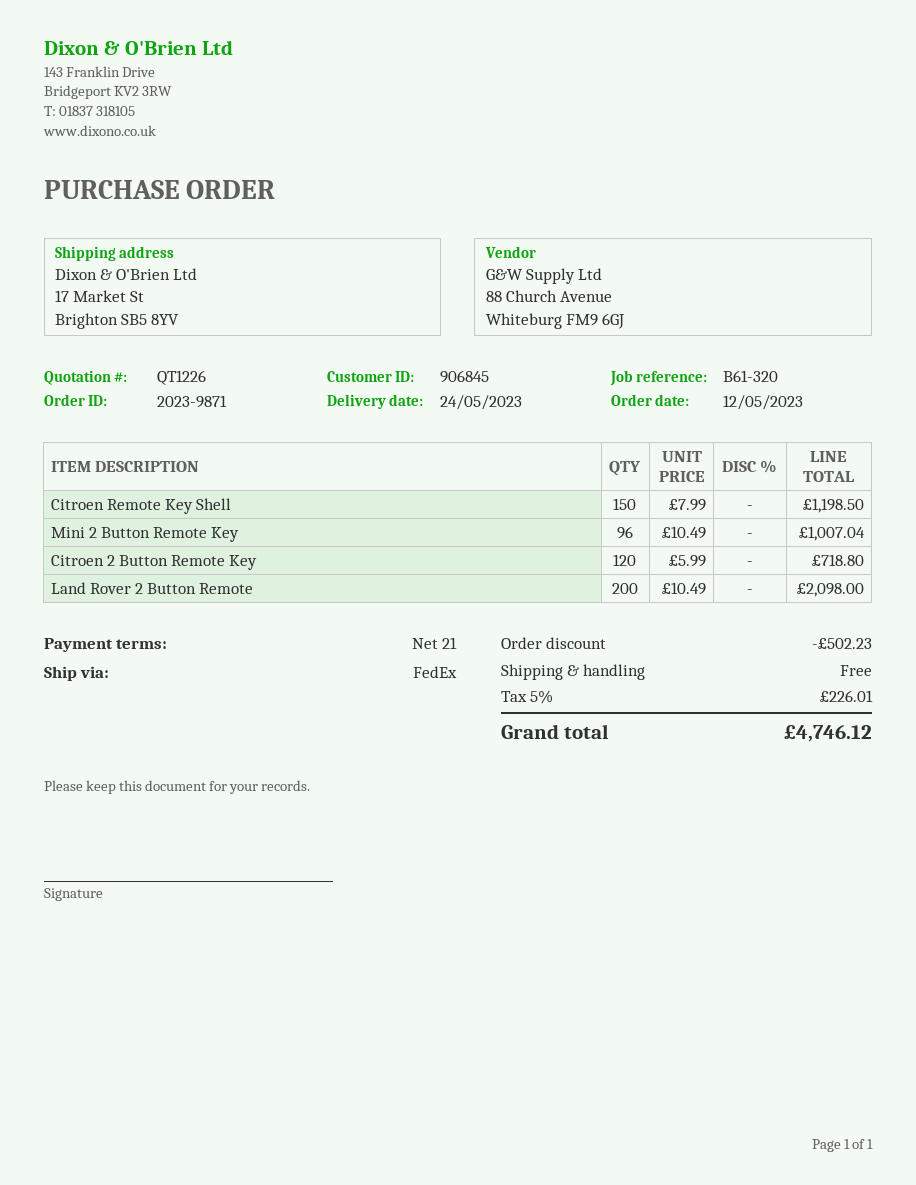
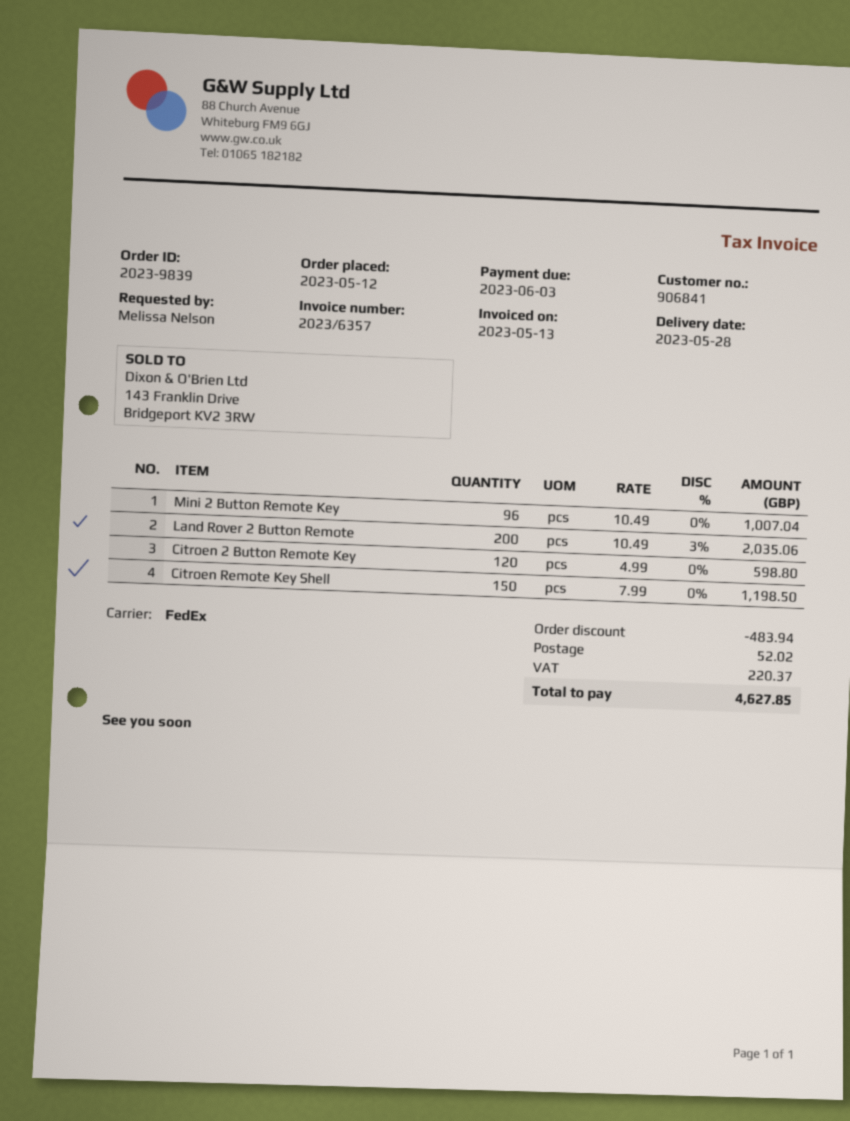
order number: 2023-9871 -> 2023-9839
delivery date: 2023-05-24 -> 2023-05-28
customer number: 906845 -> 906841
Citroen 2 Button Remote Key: 120 x 5.99 = 718.80 -> 120 x 4.99 = 598.80
Land Rover 2 Button Remote: 200 x 10.49 = 2098.00 -> 200 x 10.49 - 3% = 2035.06
discount: 502.23 -> 483.94
shipping: 0.00 -> 52.02
tax: 226.01 -> 220.37
total: 4746.12 -> 4627.85

